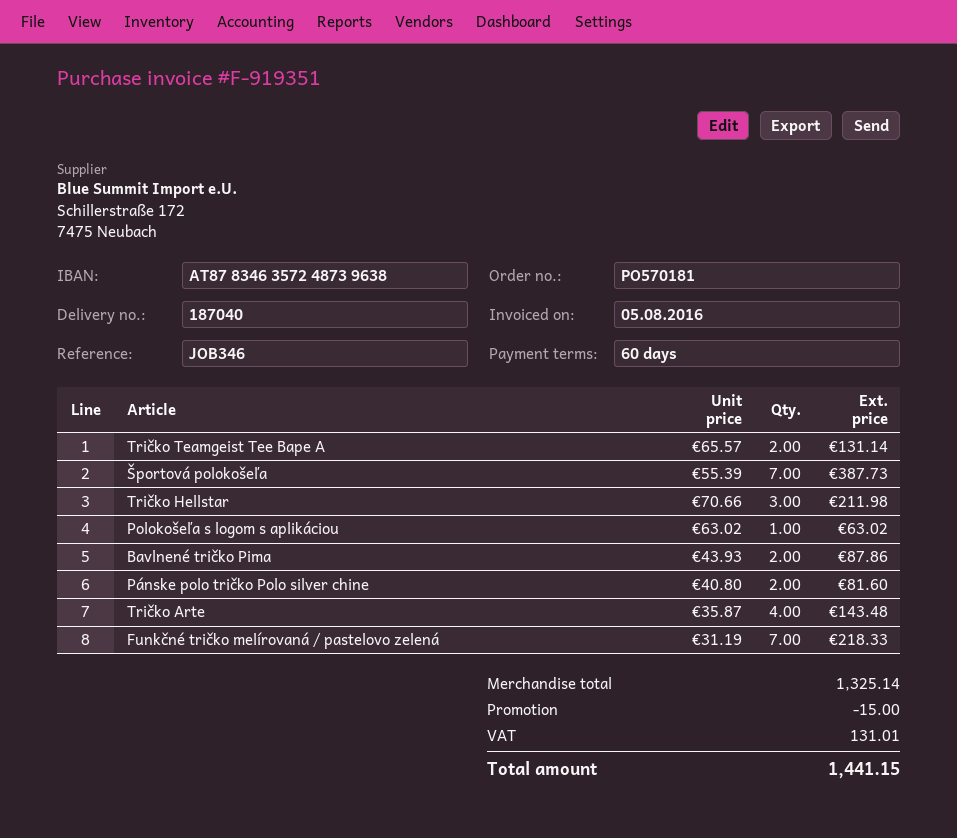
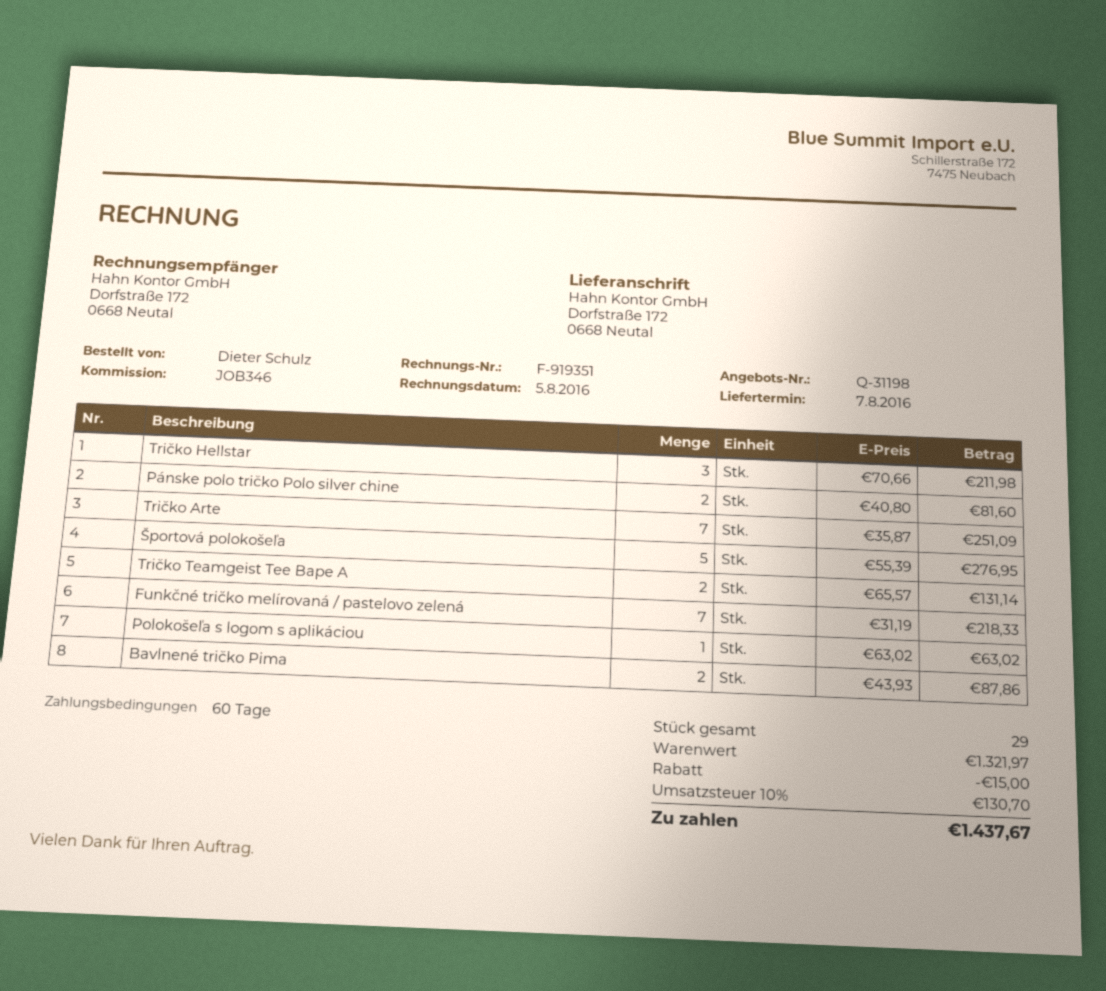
Športová polokošeľa: 7 x 55.39 = 387.73 -> 5 x 55.39 = 276.95
Tričko Arte: 4 x 35.87 = 143.48 -> 7 x 35.87 = 251.09
subtotal: 1325.14 -> 1321.97
tax: 131.01 -> 130.70
total: 1441.15 -> 1437.67

